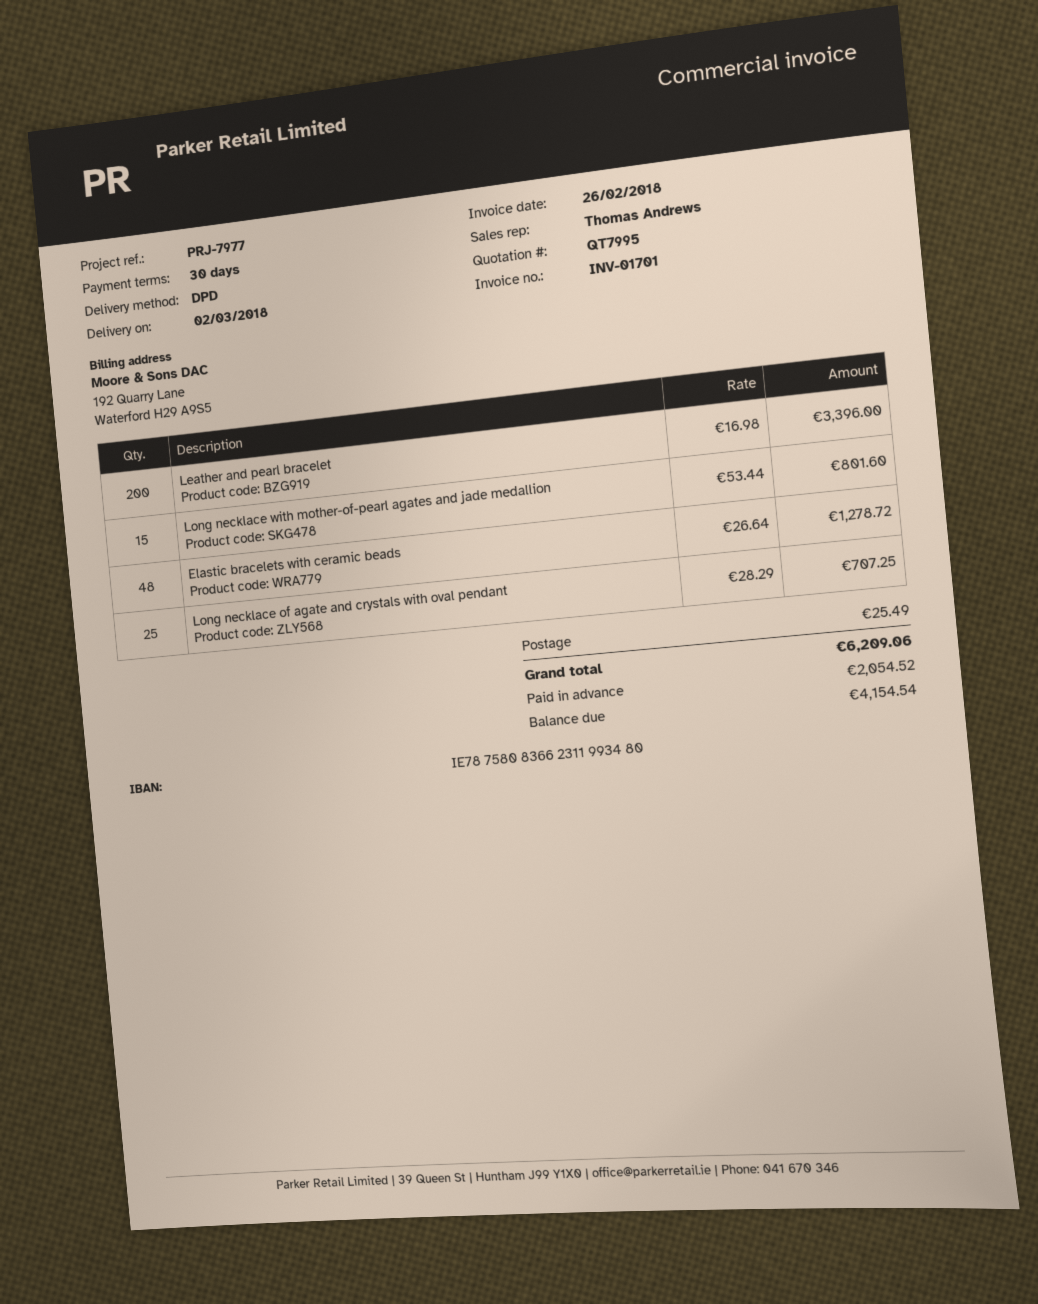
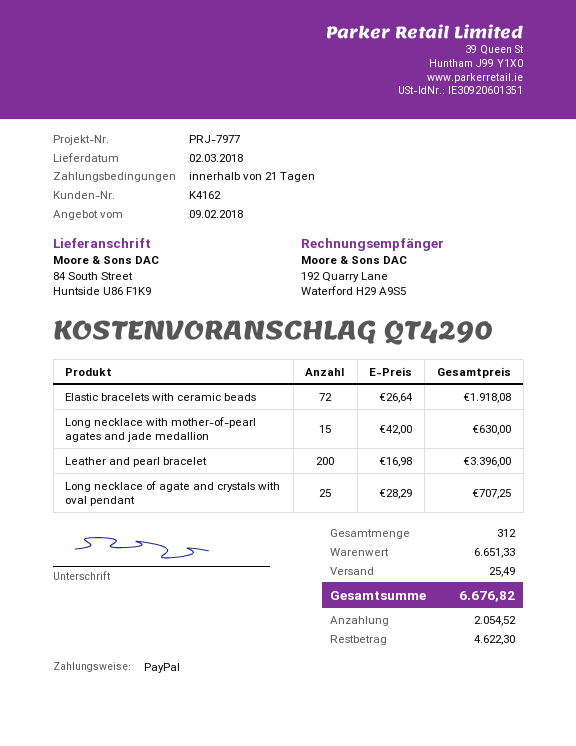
quote number: QT7995 -> QT4290
payment terms: 30 days -> 21 days
Long necklace with mother-of-pearl agates and jade medallion: 15 x 53.44 = 801.60 -> 15 x 42.00 = 630.00
Elastic bracelets with ceramic beads: 48 x 26.64 = 1278.72 -> 72 x 26.64 = 1918.08
total: 6209.06 -> 6676.82
balance: 4154.54 -> 4622.30

